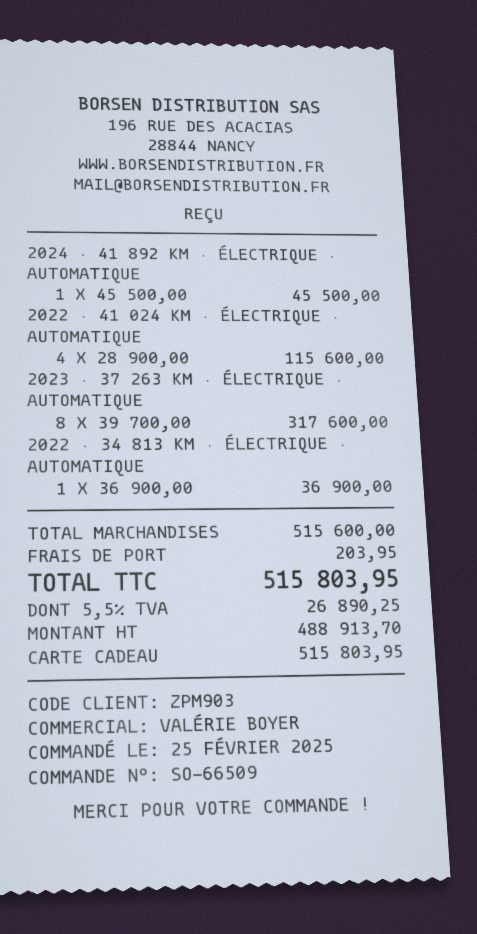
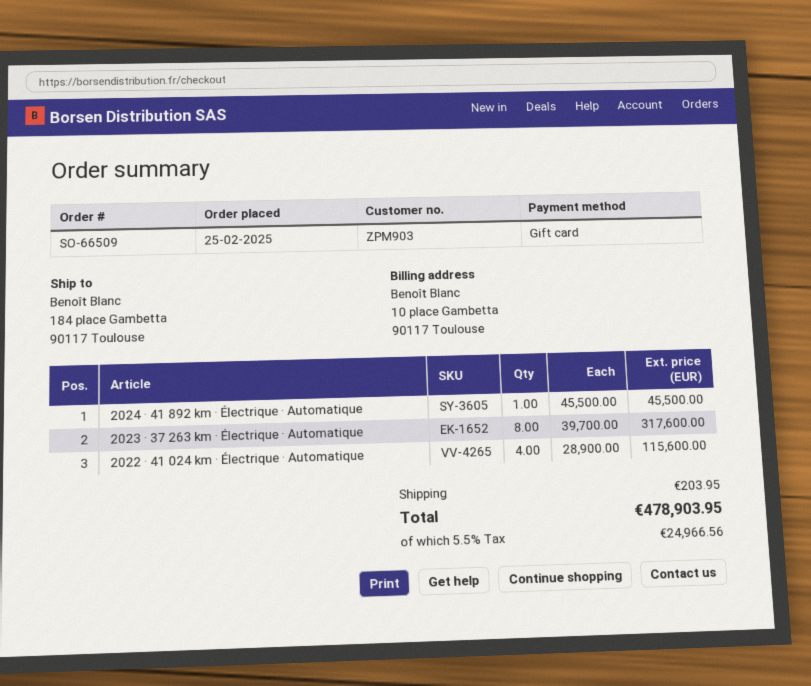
2022 · 34 813 KM · ÉLECTRIQUE · AUTOMATIQUE: 1 x 36900.00 = 36900.00 -> none
tax: 5.5% = 26890.25 -> 5.5% = 24966.56
total: 515803.95 -> 478903.95

